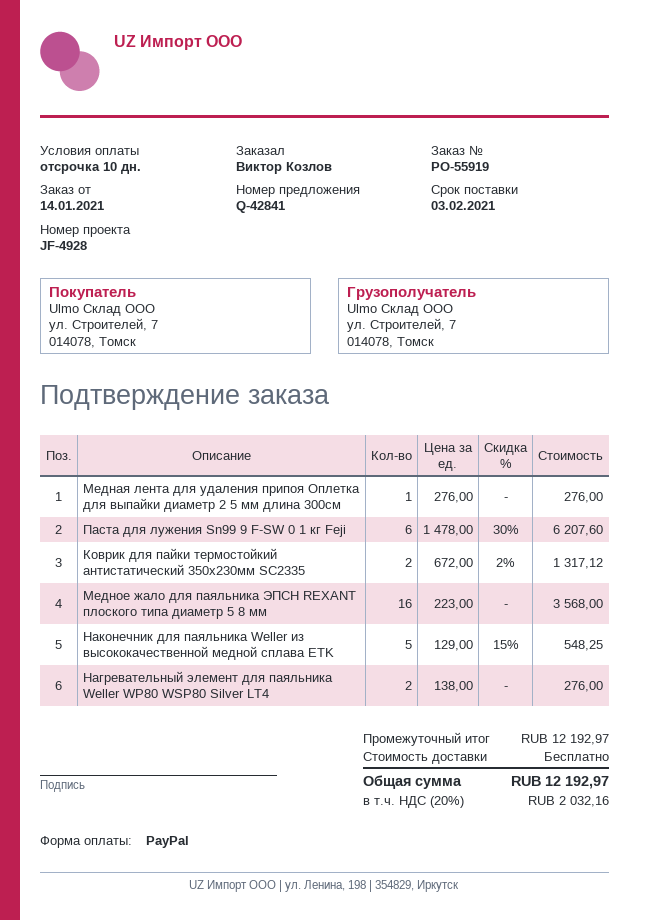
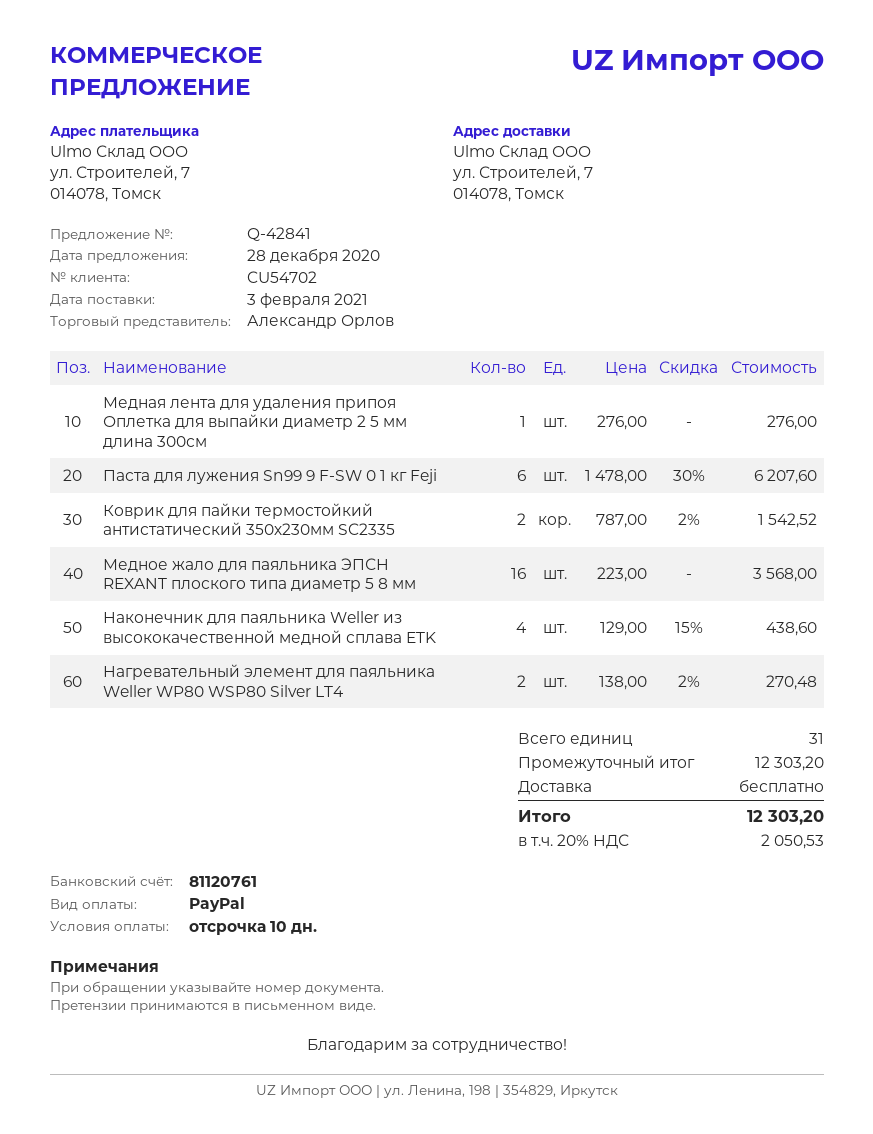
Коврик для пайки термостойкий антистатический 350х230мм SC2335: 2 x 672.00 - 2% = 1317.12 -> 2 x 787.00 - 2% = 1542.52
Наконечник для паяльника Weller из высококачественной медной сплава ETK: 5 x 129.00 - 15% = 548.25 -> 4 x 129.00 - 15% = 438.60
Нагревательный элемент для паяльника Weller WP80 WSP80 Silver LT4: 2 x 138.00 = 276.00 -> 2 x 138.00 - 2% = 270.48
subtotal: 12192.97 -> 12303.20
tax: 20% = 2032.16 -> 20% = 2050.53
total: 12192.97 -> 12303.20

